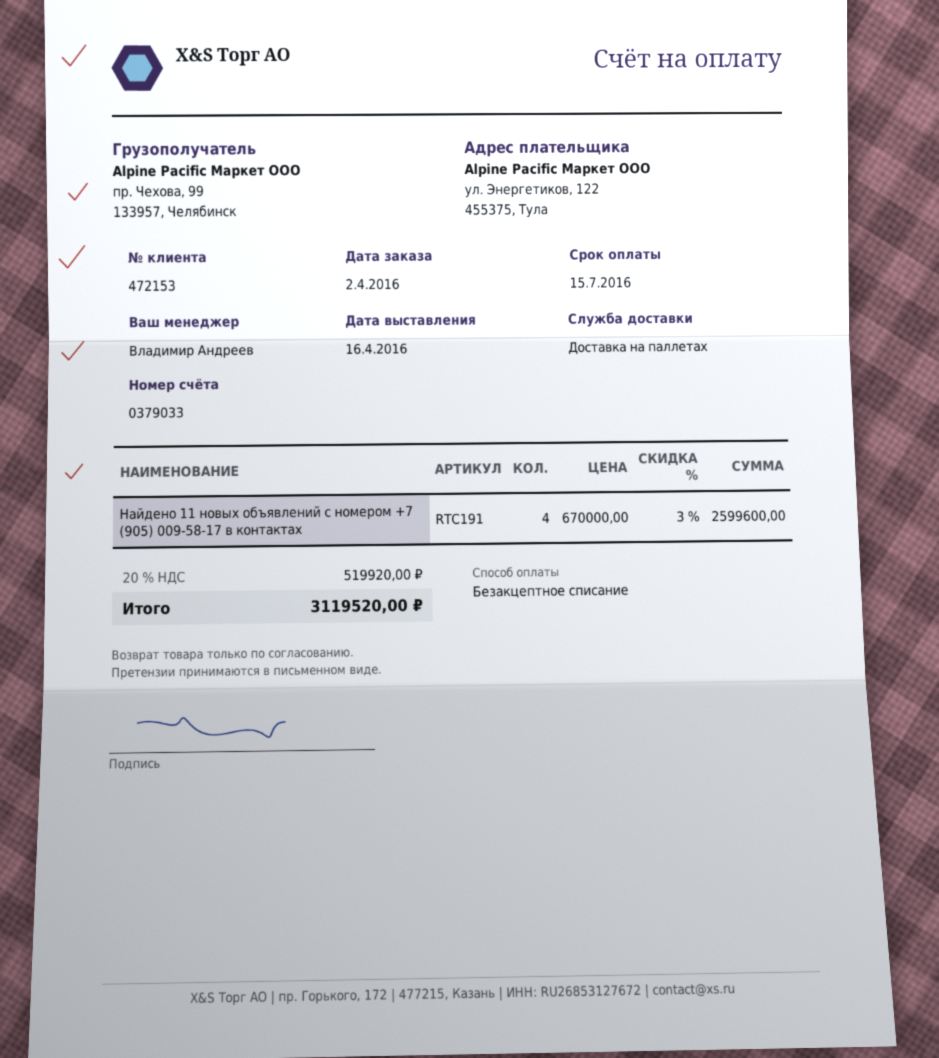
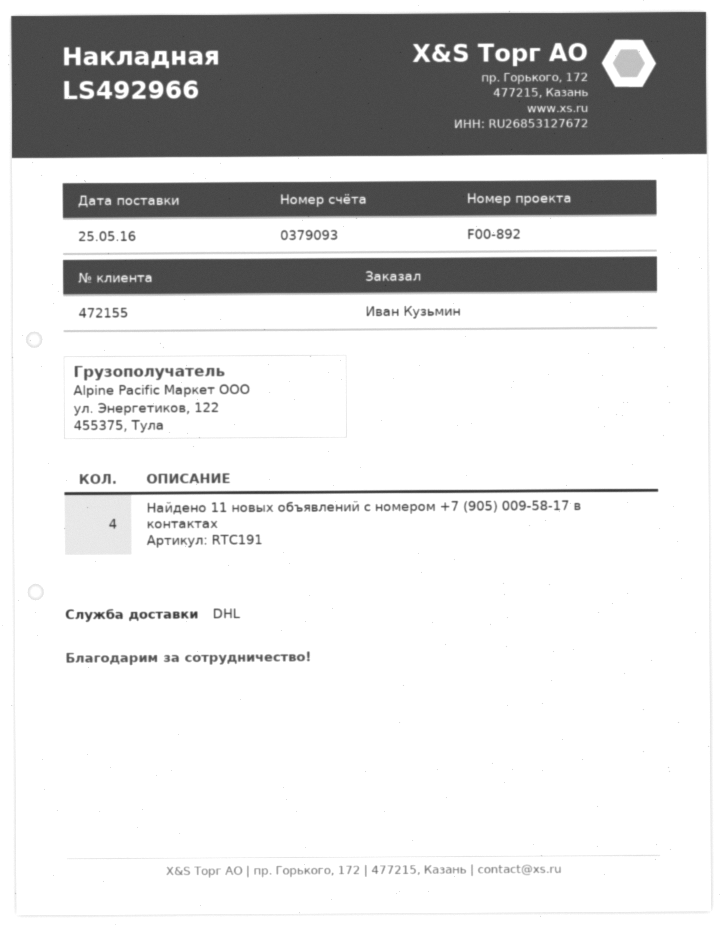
invoice number: 0379033 -> 0379093
customer number: 472153 -> 472155
shipping method: pallet freight -> DHL
ship to: пр. Чехова, 99, 133957, Челябинск -> ул. Энергетиков, 122, 455375, Тула

